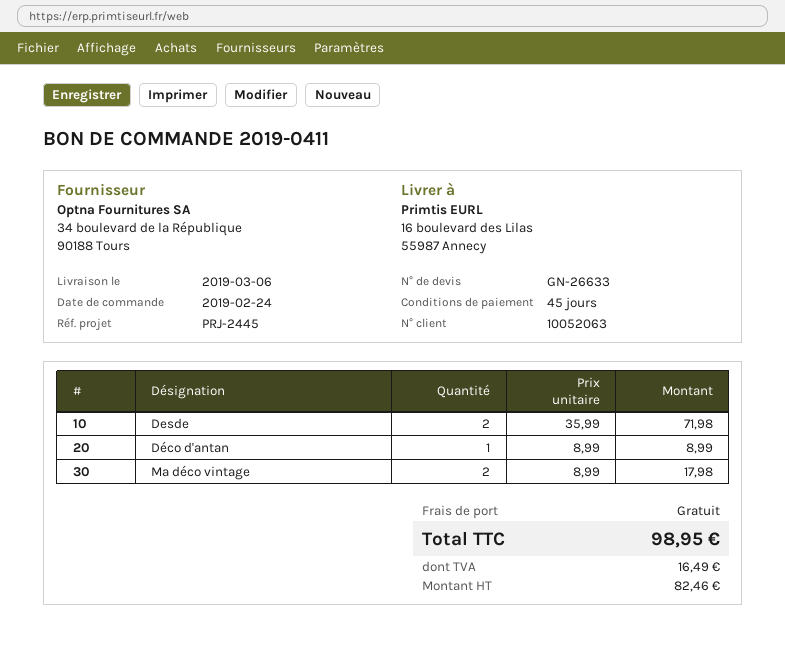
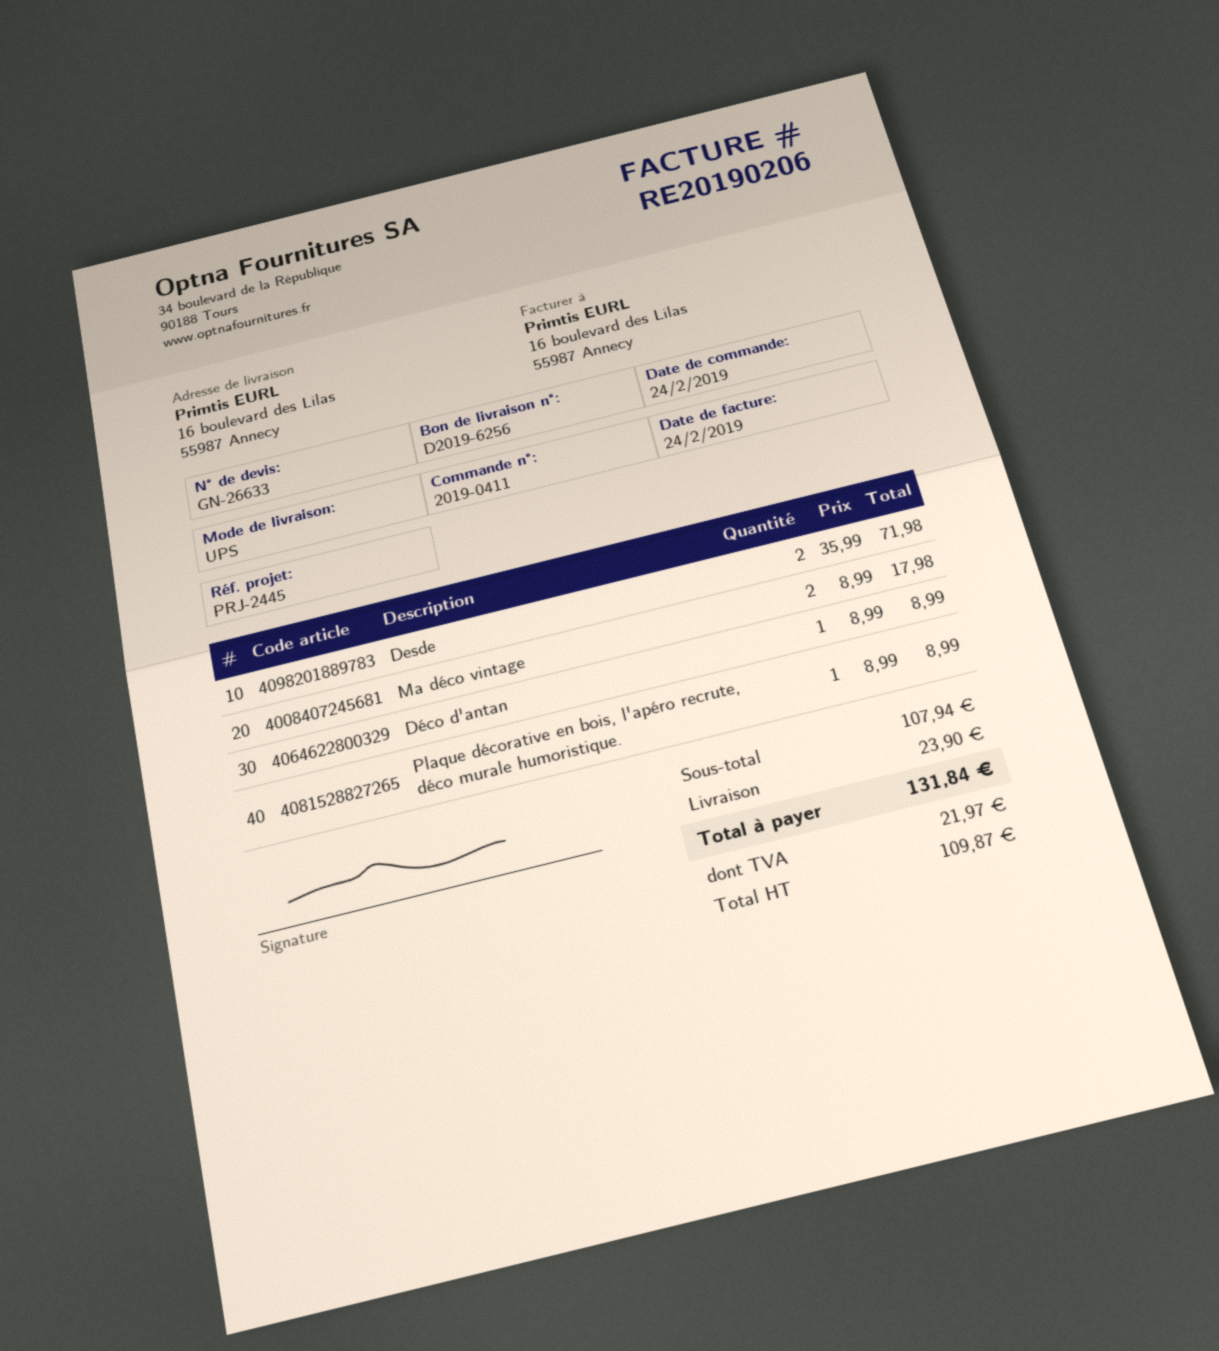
Plaque décorative en bois, l'apéro recrute, déco murale humoristique.: none -> 1 x 8.99 = 8.99
shipping: 0.00 -> 23.90
net: 82.46 -> 109.87
tax: 16.49 -> 21.97
total: 98.95 -> 131.84

